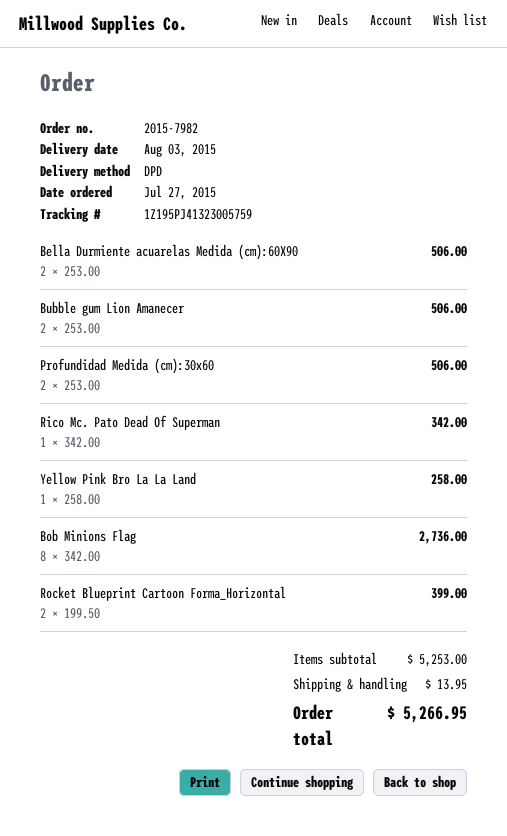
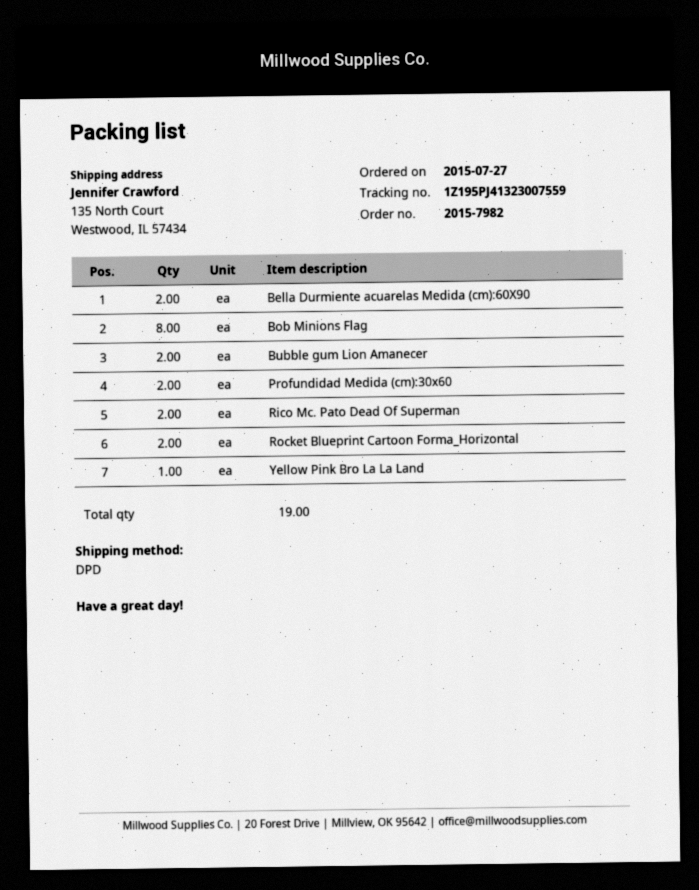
tracking number: 1Z195PJ41323005759 -> 1Z195PJ41323007559
Rico Mc. Pato Dead Of Superman: 1 -> 2

